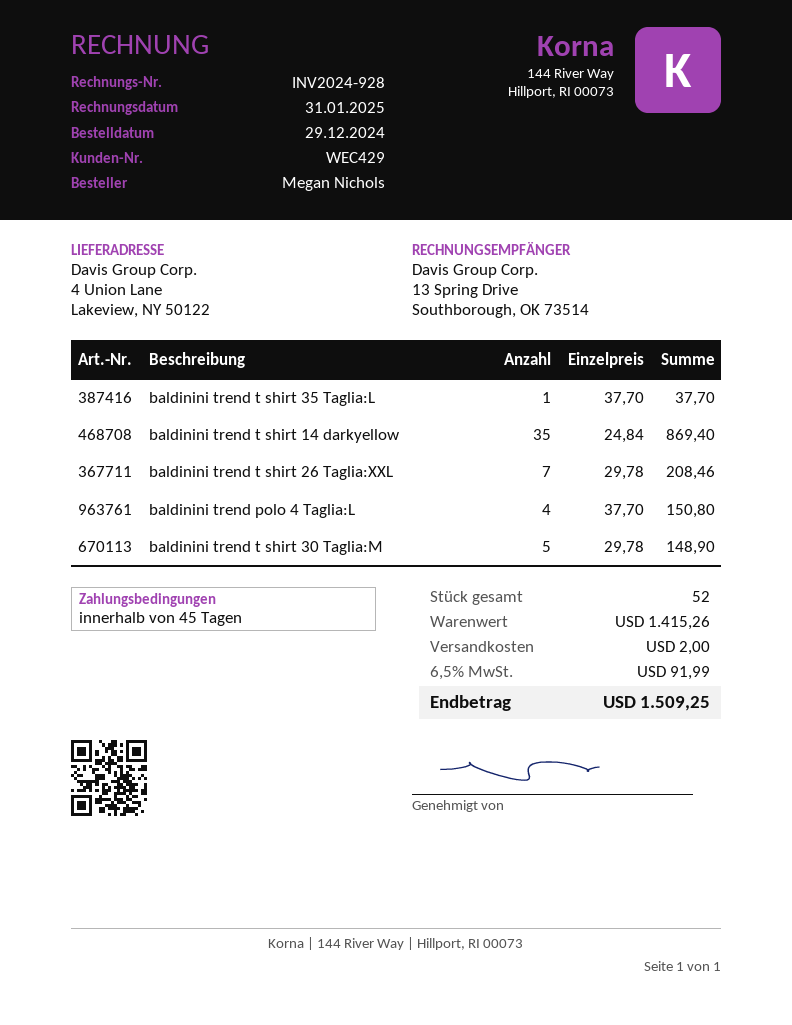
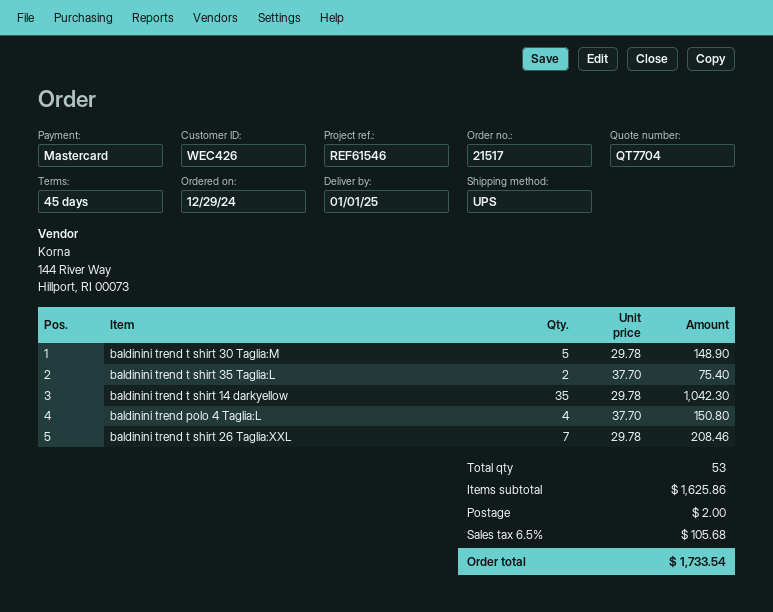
customer number: WEC429 -> WEC426
baldinini trend t shirt 35 Taglia:L: 1 x 37.70 = 37.70 -> 2 x 37.70 = 75.40
baldinini trend t shirt 14 darkyellow: 35 x 24.84 = 869.40 -> 35 x 29.78 = 1042.30
total quantity: 52 -> 53
subtotal: 1415.26 -> 1625.86
tax: 6.5% = 91.99 -> 6.5% = 105.68
total: 1509.25 -> 1733.54

